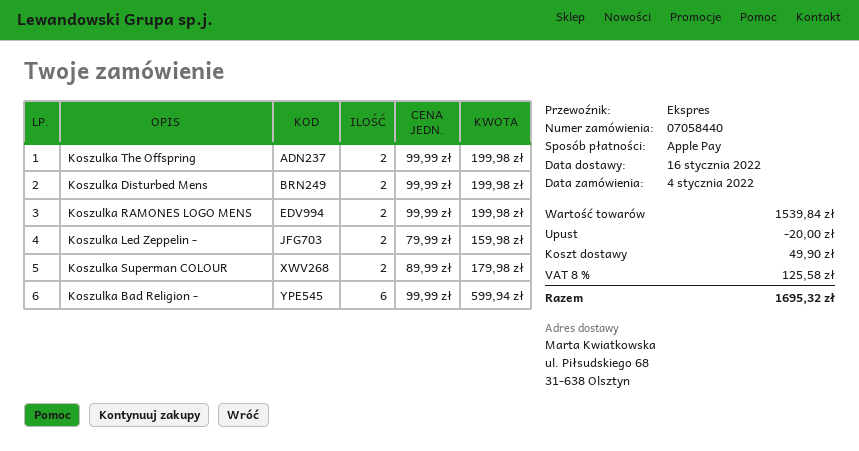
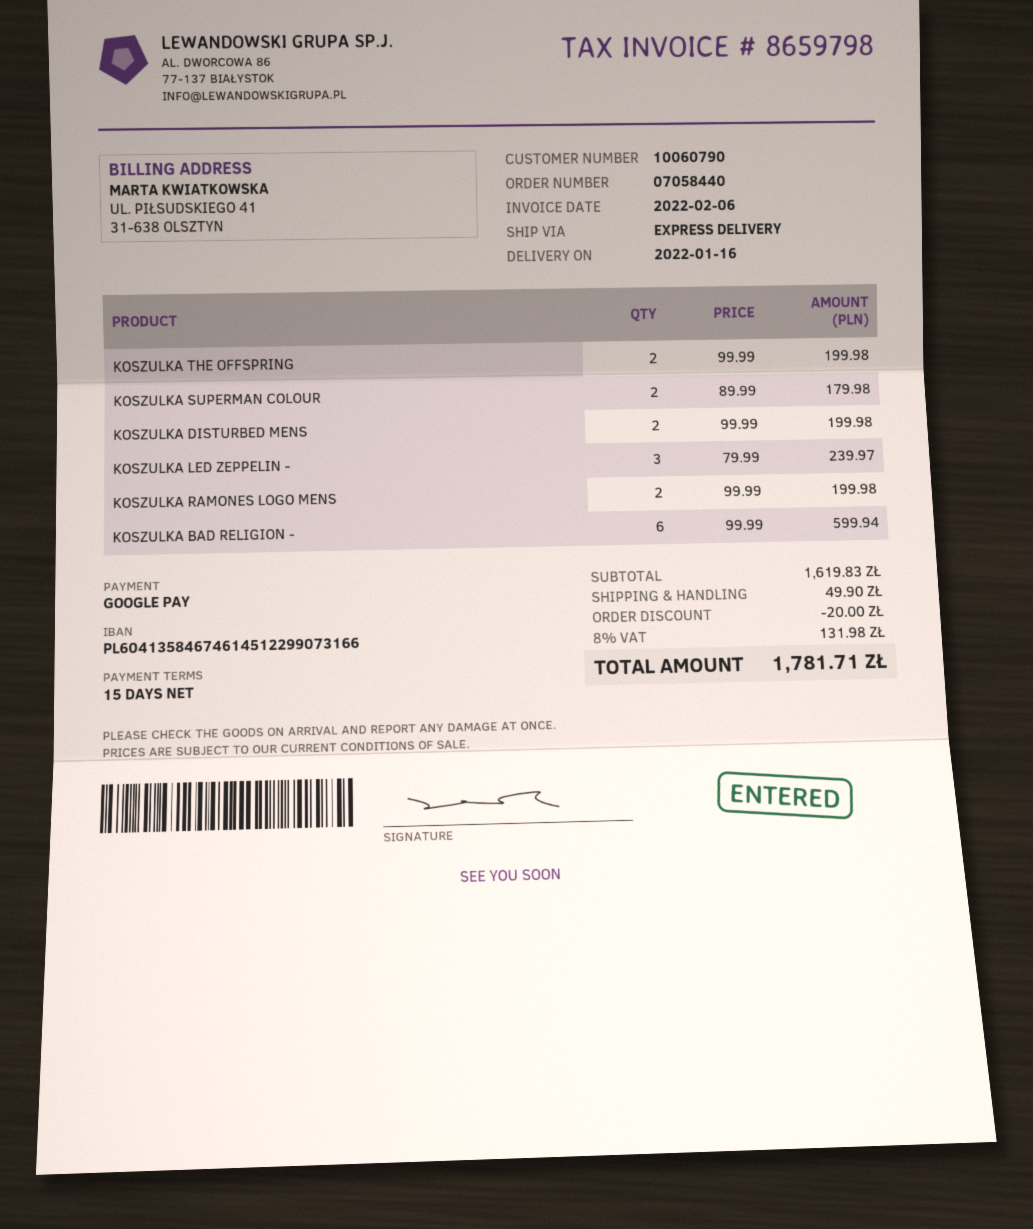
payment method: Apple Pay -> Google Pay
Koszulka Led Zeppelin -: 2 x 79.99 = 159.98 -> 3 x 79.99 = 239.97
subtotal: 1539.84 -> 1619.83
tax: 8% = 125.58 -> 8% = 131.98
total: 1695.32 -> 1781.71

